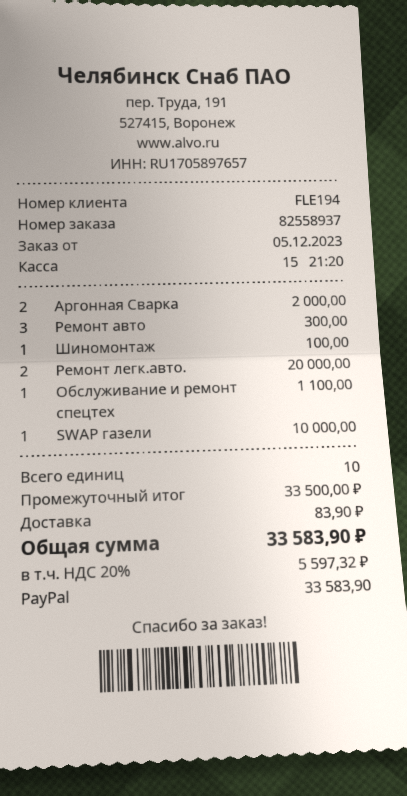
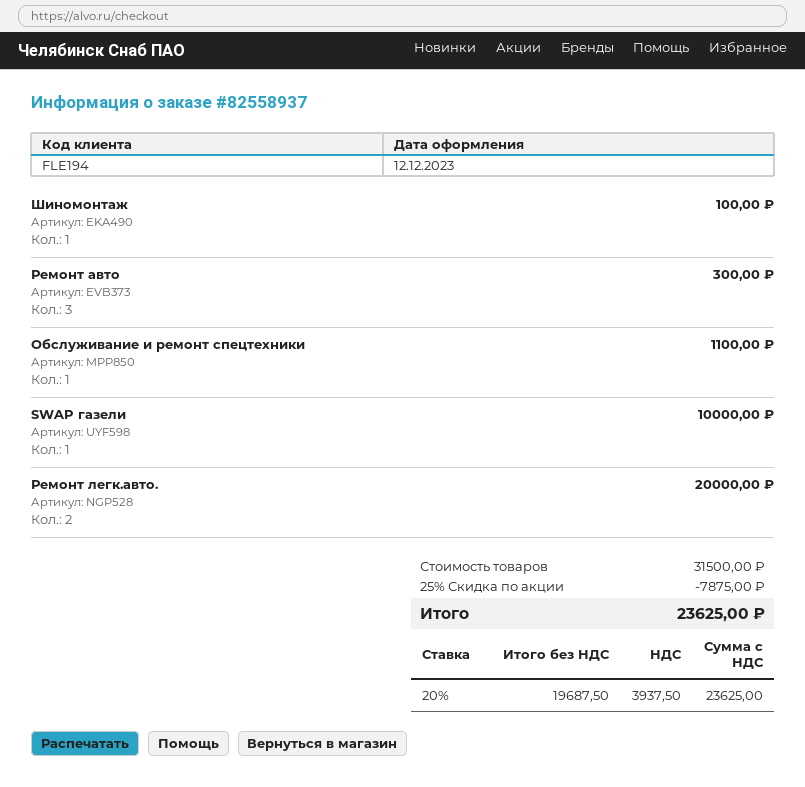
order date: 2023-12-05 -> 2023-12-12
Аргонная Сварка: 2 for 2000.00 -> none
subtotal: 33500.00 -> 31500.00
discount: none -> 25% = 7875.00
shipping: 83.90 -> none
tax: 20% = 5597.32 -> 20% = 3937.50
total: 33583.90 -> 23625.00

